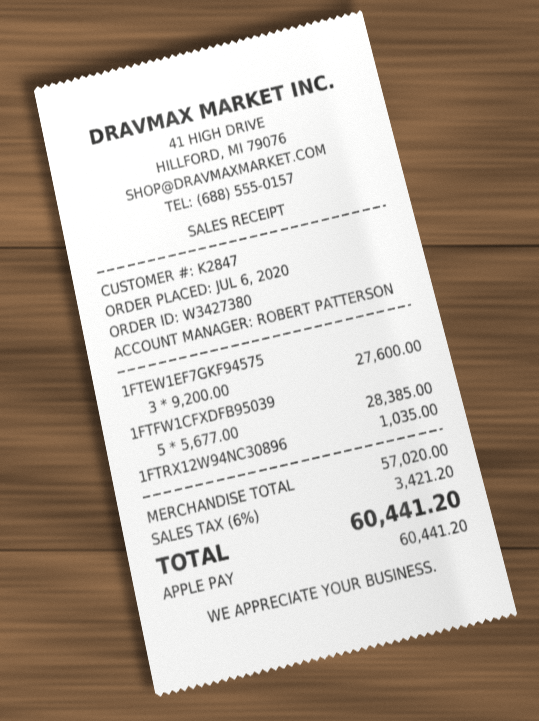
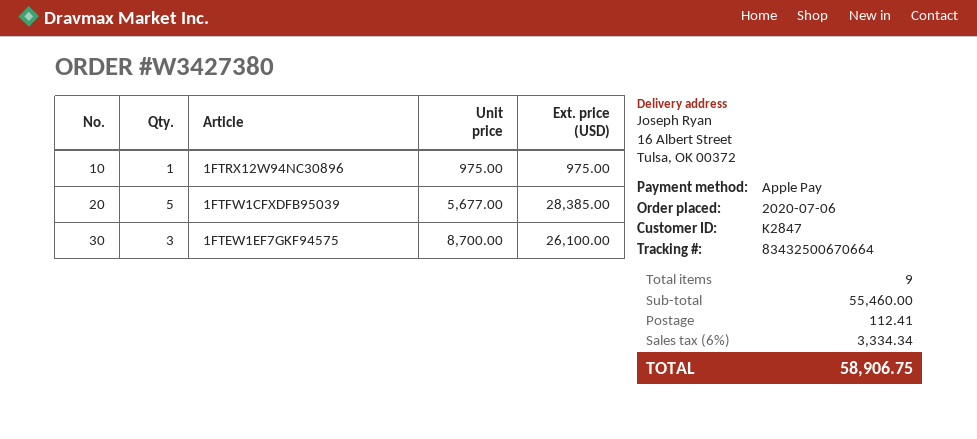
1FTEW1EF7GKF94575: 3 x 9200.00 = 27600.00 -> 3 x 8700.00 = 26100.00
1FTRX12W94NC30896: 1 x 1035.00 = 1035.00 -> 1 x 975.00 = 975.00
subtotal: 57020.00 -> 55460.00
shipping: none -> 112.41
tax: 6% = 3421.20 -> 6% = 3334.34
total: 60441.20 -> 58906.75

